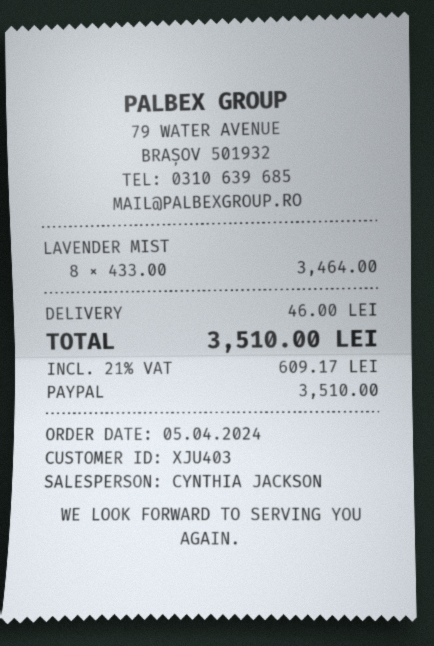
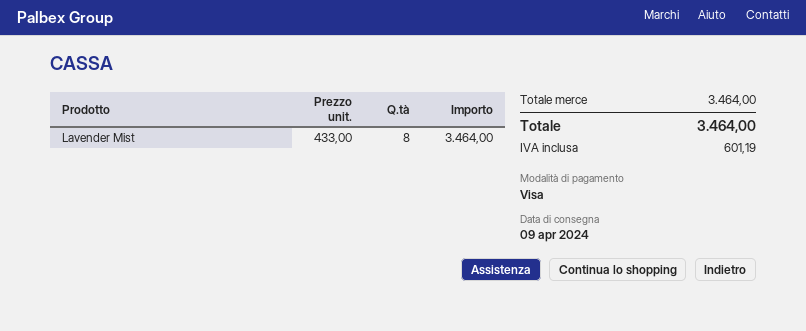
payment method: PayPal -> Visa
shipping: 46.00 -> none
tax: 609.17 -> 601.19
total: 3510.00 -> 3464.00

